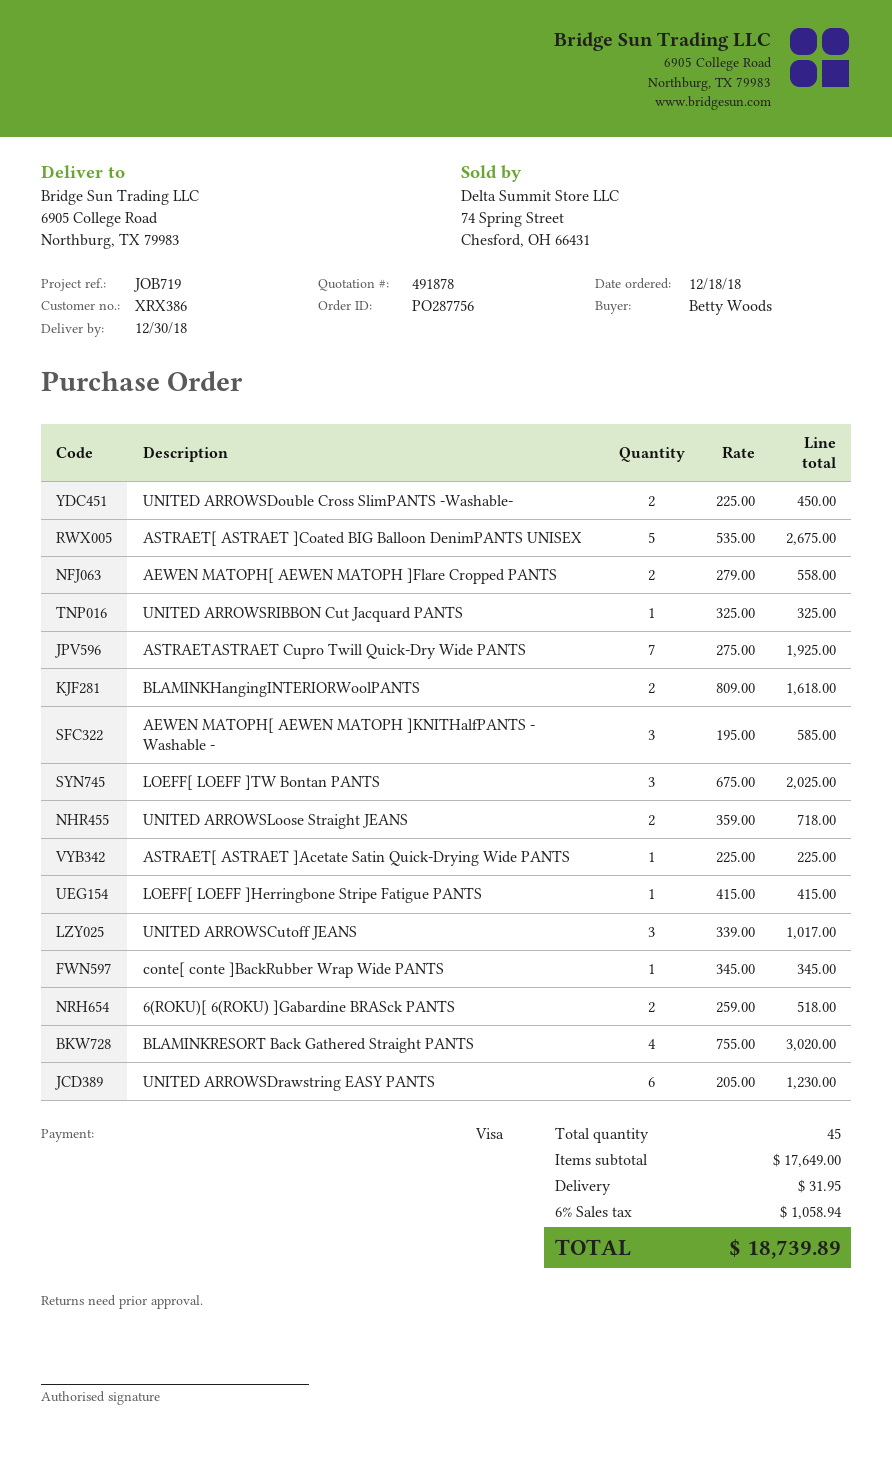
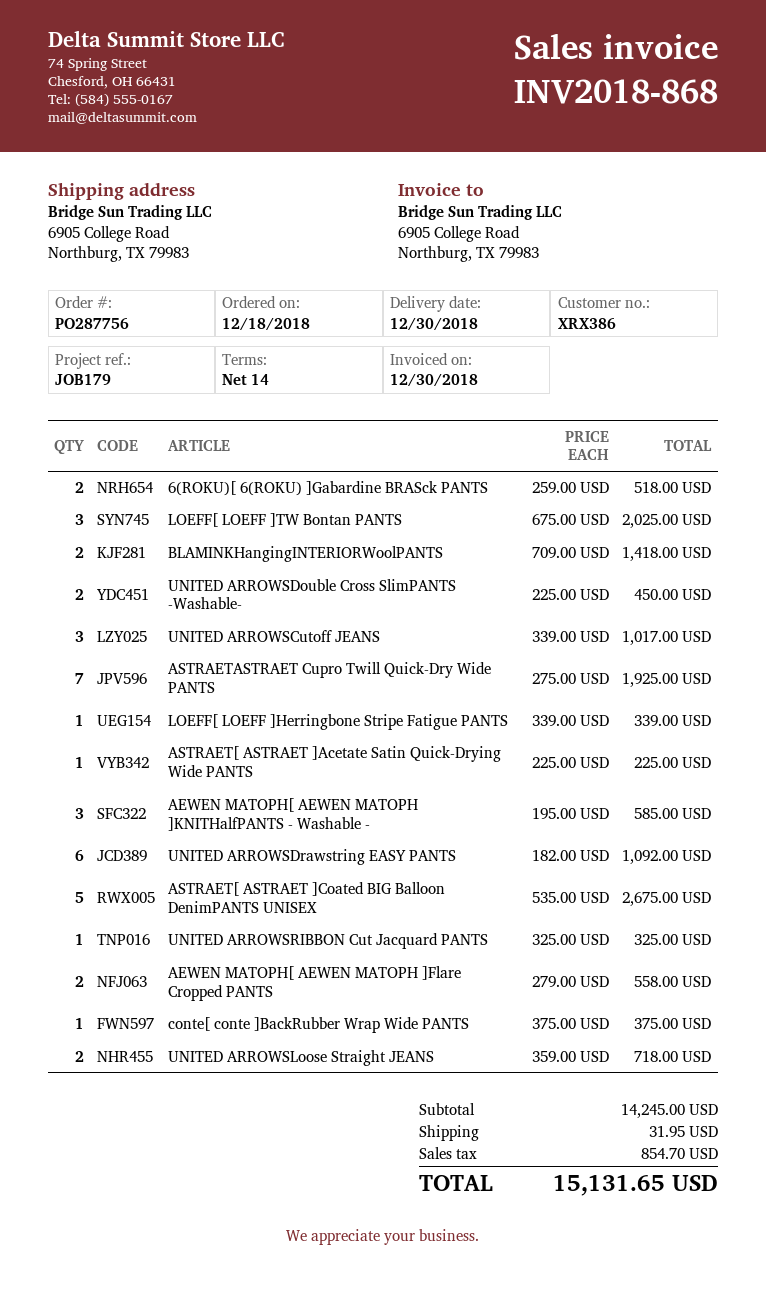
reference: JOB719 -> JOB179
BLAMINKHangingINTERIORWoolPANTS: 2 x 809.00 = 1618.00 -> 2 x 709.00 = 1418.00
LOEFF[ LOEFF ]Herringbone Stripe Fatigue PANTS: 1 x 415.00 = 415.00 -> 1 x 339.00 = 339.00
conte[ conte ]BackRubber Wrap Wide PANTS: 1 x 345.00 = 345.00 -> 1 x 375.00 = 375.00
BLAMINKRESORT Back Gathered Straight PANTS: 4 x 755.00 = 3020.00 -> none
UNITED ARROWSDrawstring EASY PANTS: 6 x 205.00 = 1230.00 -> 6 x 182.00 = 1092.00
subtotal: 17649.00 -> 14245.00
tax: 1058.94 -> 854.70
total: 18739.89 -> 15131.65

